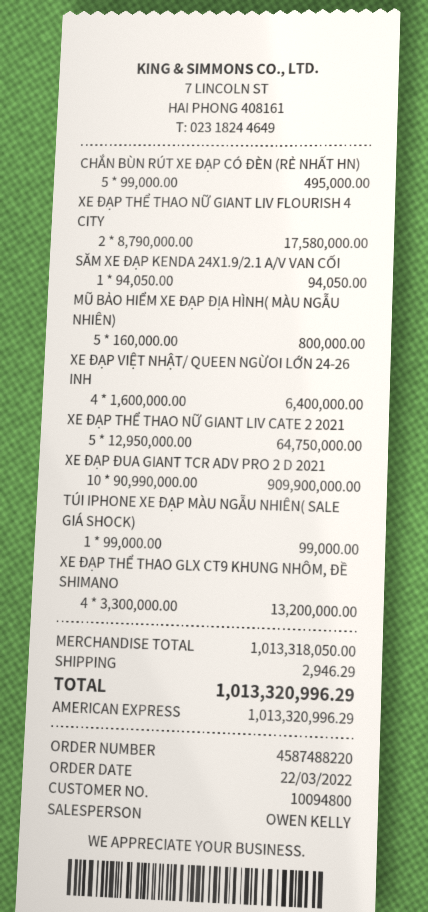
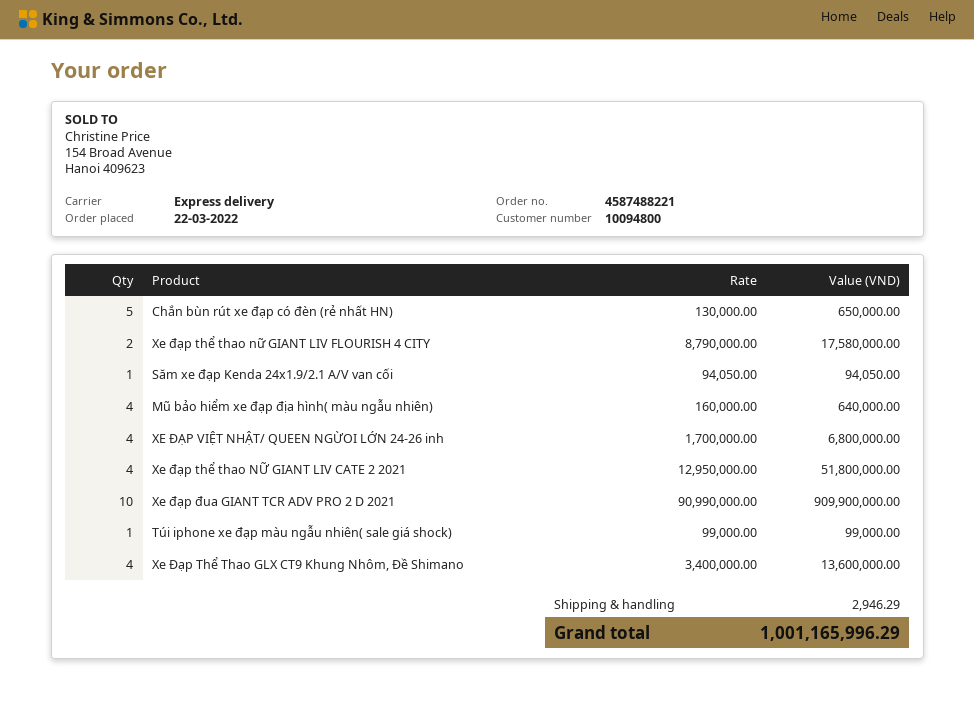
order number: 4587488220 -> 4587488221
CHẮN BÙN RÚT XE ĐẠP CÓ ĐÈN (RẺ NHẤT HN): 5 x 99000.00 = 495000.00 -> 5 x 130000.00 = 650000.00
MŨ BẢO HIỂM XE ĐẠP ĐỊA HÌNH( MÀU NGẪU NHIÊN): 5 x 160000.00 = 800000.00 -> 4 x 160000.00 = 640000.00
XE ĐẠP VIỆT NHẬT/ QUEEN NGỪOI LỚN 24-26 INH: 4 x 1600000.00 = 6400000.00 -> 4 x 1700000.00 = 6800000.00
XE ĐẠP THỂ THAO NỮ GIANT LIV CATE 2 2021: 5 x 12950000.00 = 64750000.00 -> 4 x 12950000.00 = 51800000.00
XE ĐẠP THỂ THAO GLX CT9 KHUNG NHÔM, ĐỀ SHIMANO: 4 x 3300000.00 = 13200000.00 -> 4 x 3400000.00 = 13600000.00
total: 1013320996.29 -> 1001165996.29

